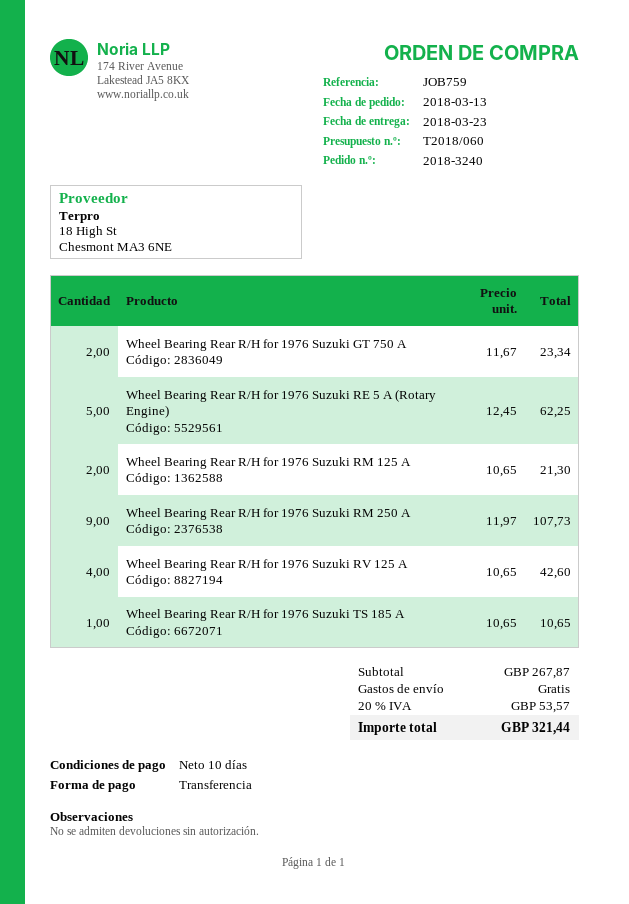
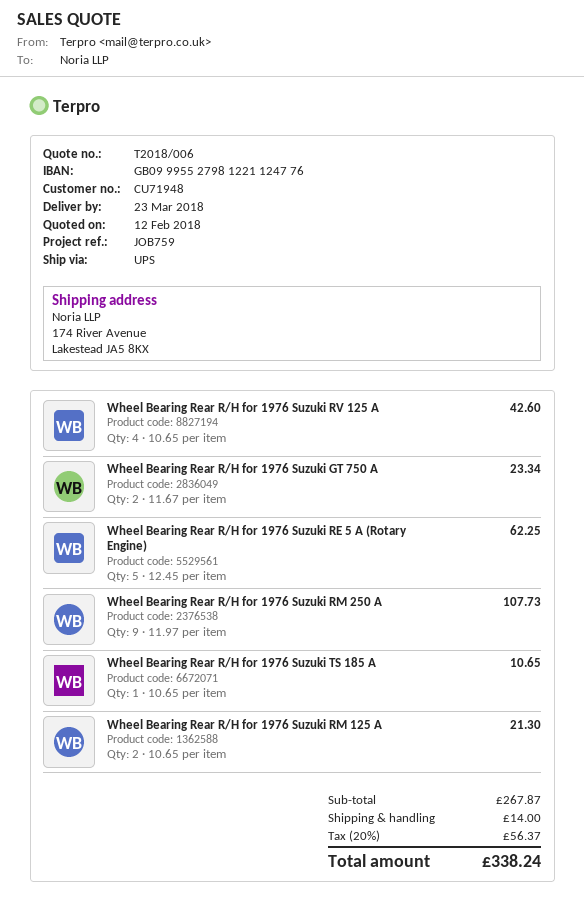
quote number: T2018/060 -> T2018/006
shipping: 0.00 -> 14.00
tax: 20% = 53.57 -> 20% = 56.37
total: 321.44 -> 338.24

